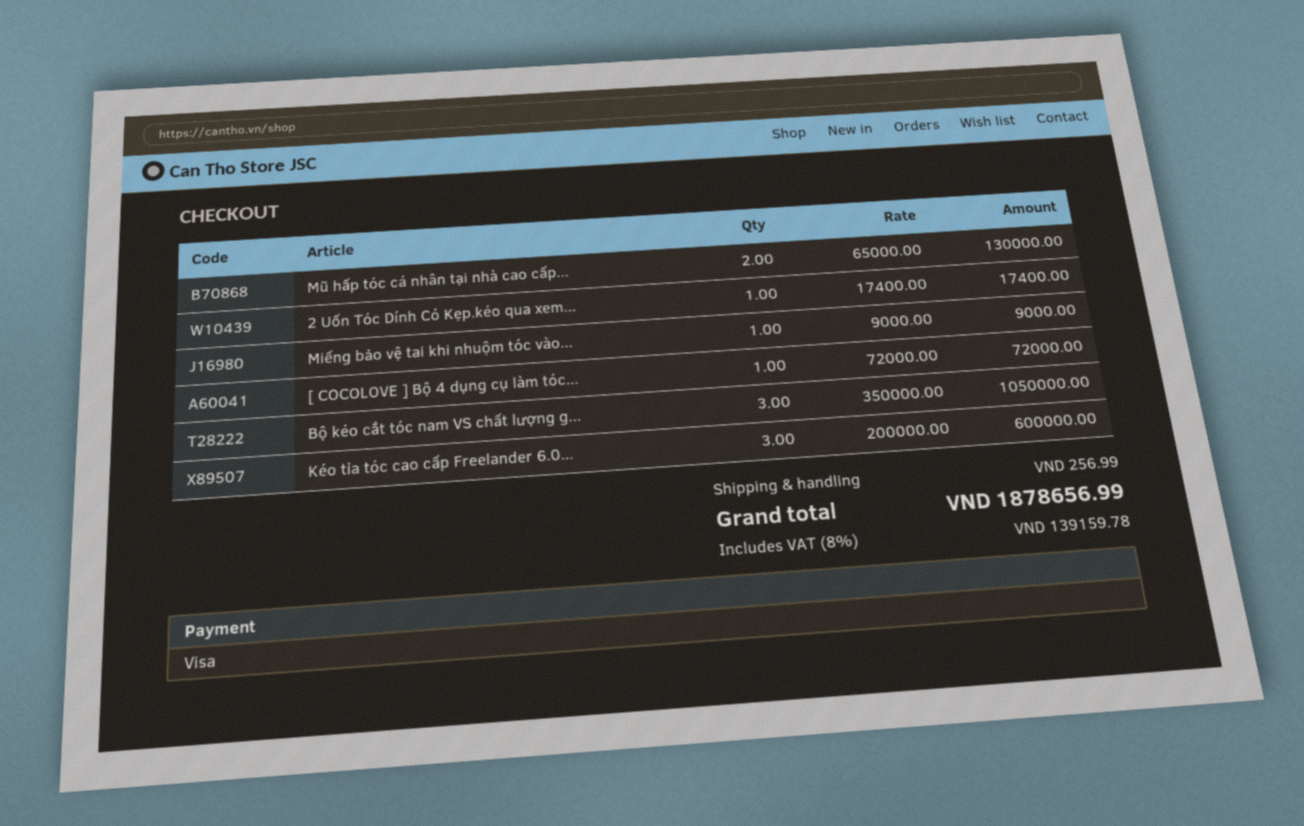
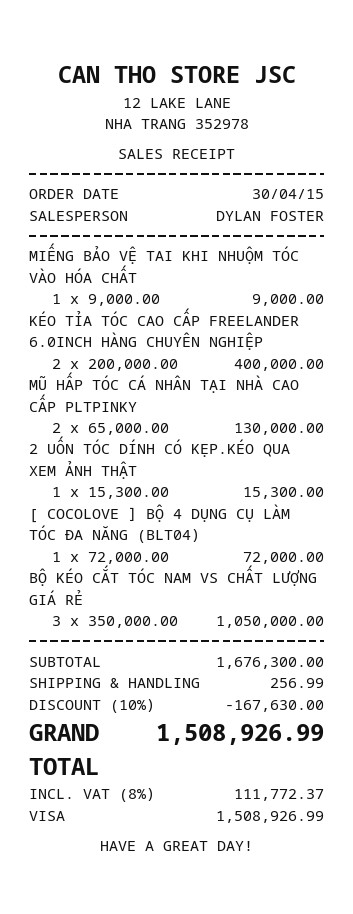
2 Uốn Tóc Dính Có Kẹp.kéo qua xem...: 1 x 17400.00 = 17400.00 -> 1 x 15300.00 = 15300.00
Kéo tỉa tóc cao cấp Freelander 6.0...: 3 x 200000.00 = 600000.00 -> 2 x 200000.00 = 400000.00
discount: none -> 10% = 167630.00
tax: 8% = 139159.78 -> 8% = 111772.37
total: 1878656.99 -> 1508926.99

